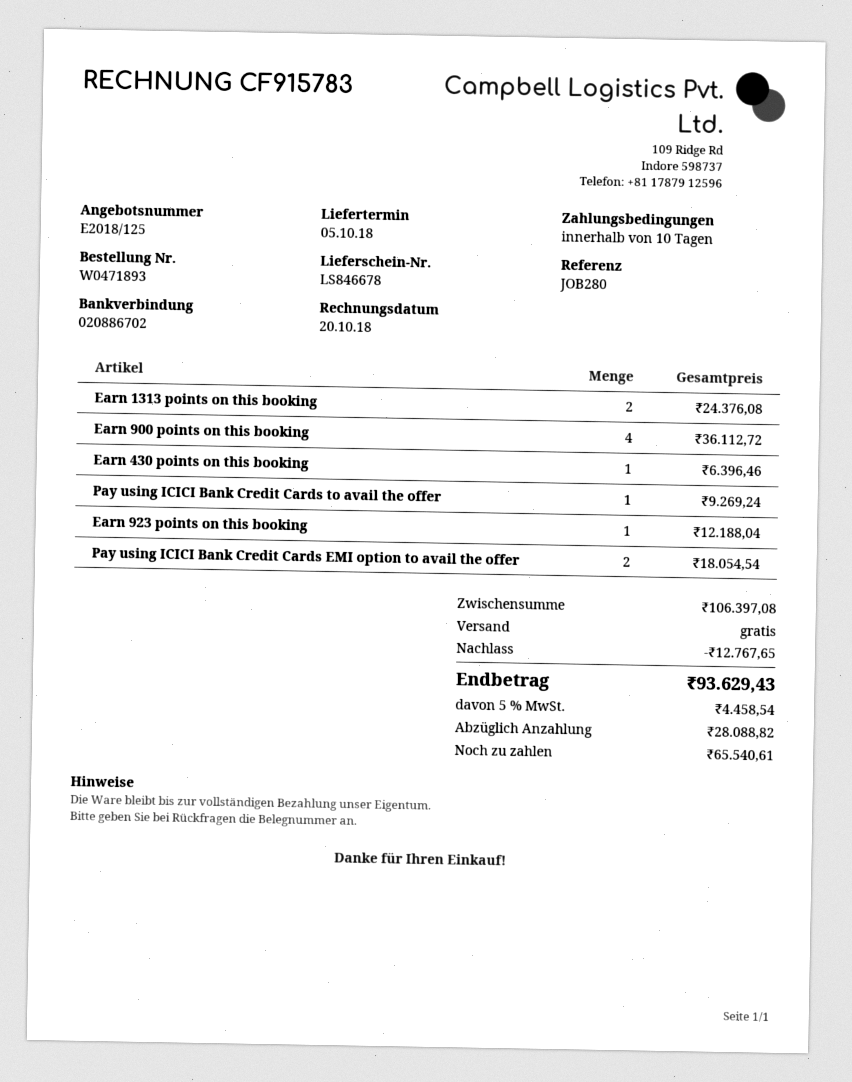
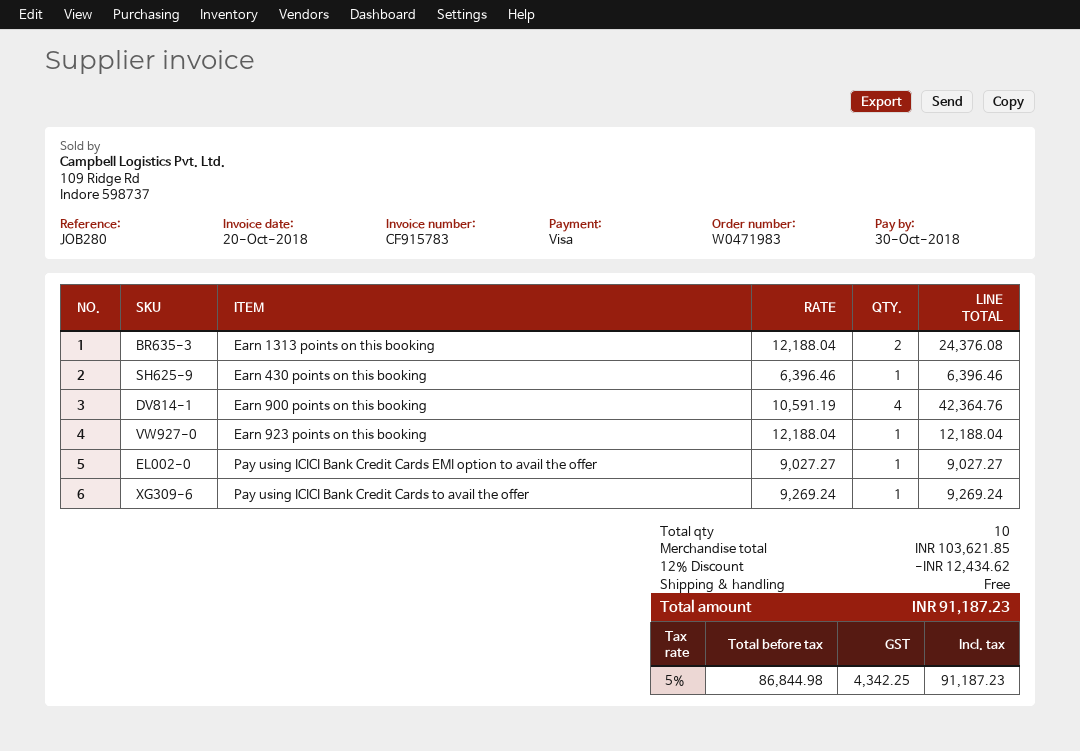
order number: W0471893 -> W0471983
Earn 900 points on this booking: 4 for 36112.72 -> 4 for 42364.76
Pay using ICICI Bank Credit Cards EMI option to avail the offer: 2 for 18054.54 -> 1 for 9027.27
subtotal: 106397.08 -> 103621.85
discount: 12767.65 -> 12434.62
tax: 5% = 4458.54 -> 5% = 4342.25
total: 93629.43 -> 91187.23

